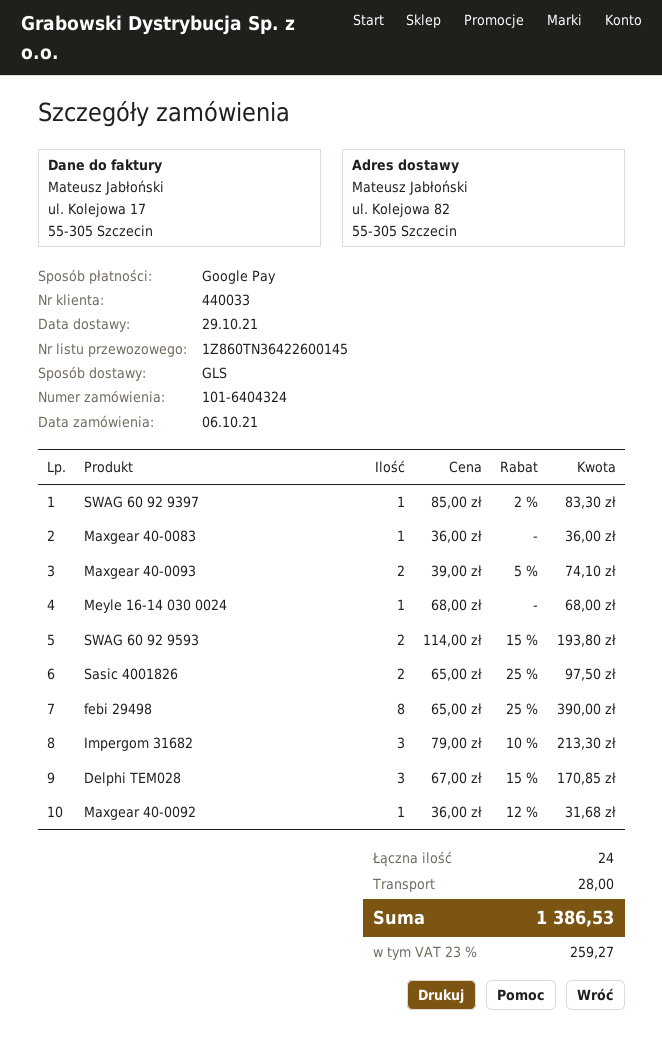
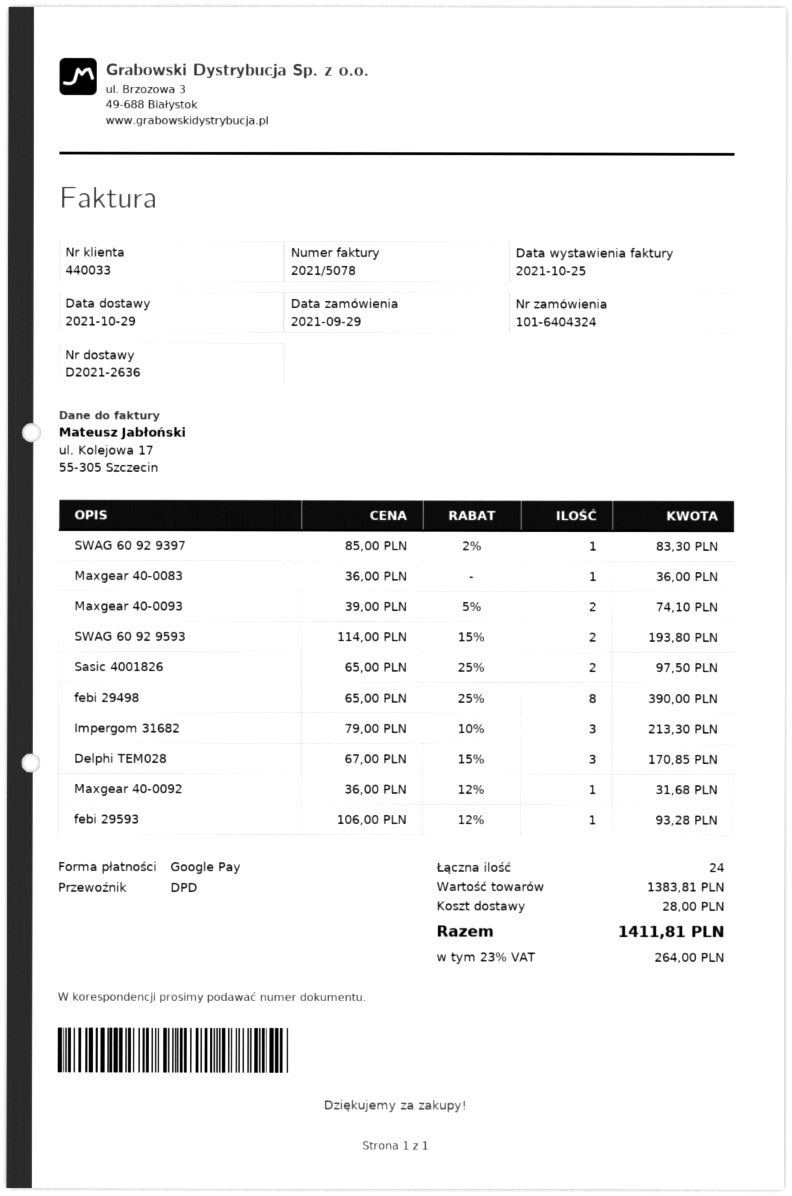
order date: 2021-10-06 -> 2021-09-29
shipping method: GLS -> DPD
Meyle 16-14 030 0024: 1 x 68.00 = 68.00 -> none
febi 29593: none -> 1 x 106.00 - 12% = 93.28
tax: 23% = 259.27 -> 23% = 264.00
total: 1386.53 -> 1411.81

